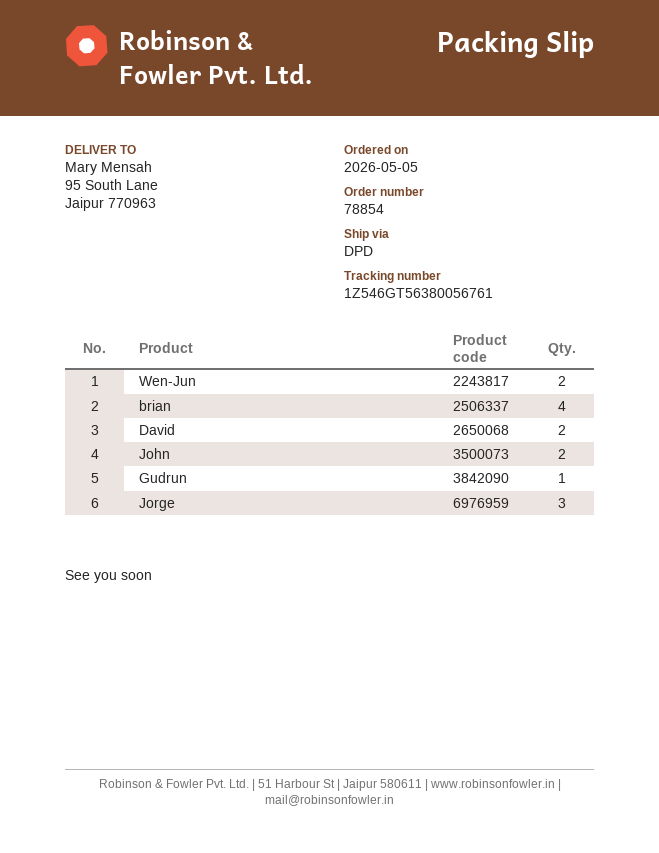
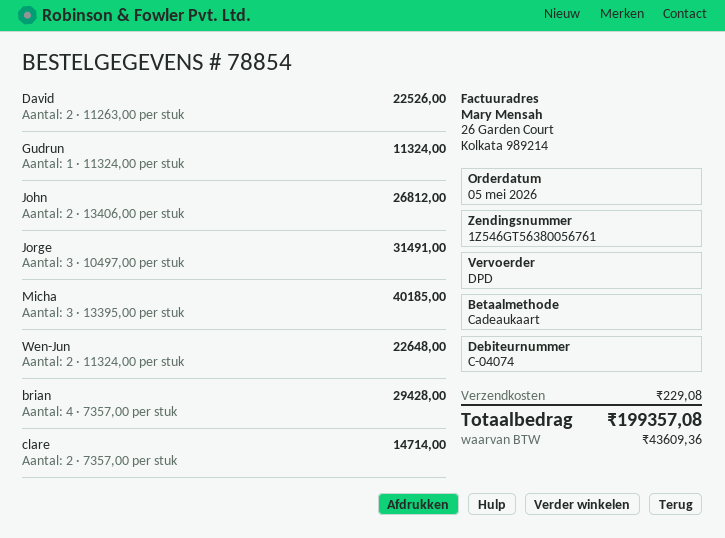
Micha: none -> 3
clare: none -> 2

